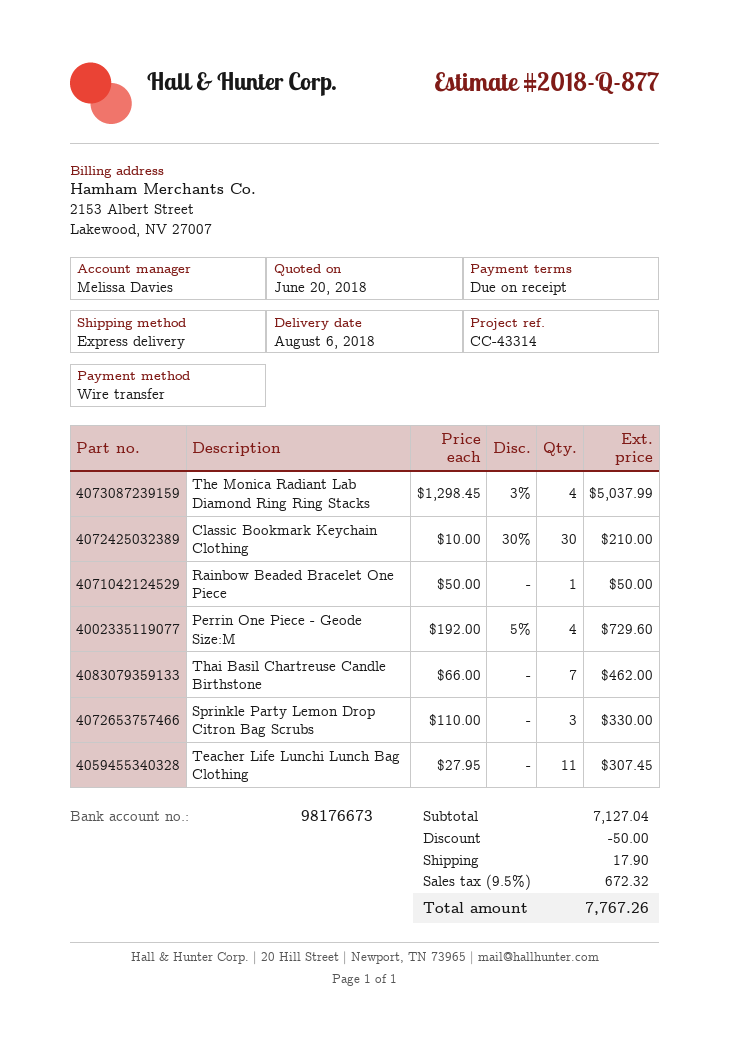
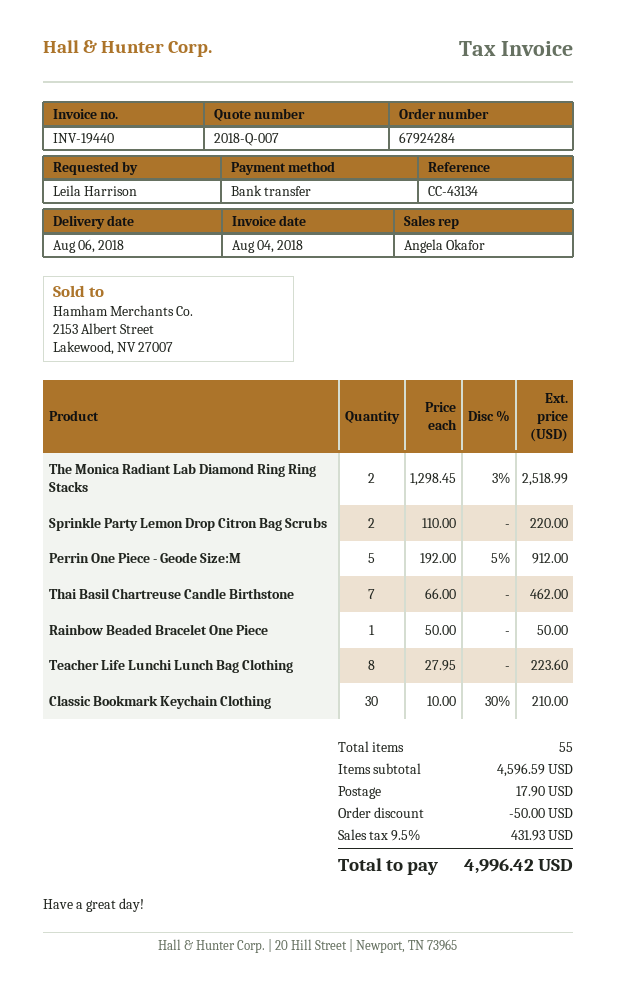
quote number: 2018-Q-877 -> 2018-Q-007
reference: CC-43314 -> CC-43134
sales rep: Melissa Davies -> Angela Okafor
The Monica Radiant Lab Diamond Ring Ring Stacks: 4 x 1298.45 - 3% = 5037.99 -> 2 x 1298.45 - 3% = 2518.99
Perrin One Piece - Geode Size:M: 4 x 192.00 - 5% = 729.60 -> 5 x 192.00 - 5% = 912.00
Sprinkle Party Lemon Drop Citron Bag Scrubs: 3 x 110.00 = 330.00 -> 2 x 110.00 = 220.00
Teacher Life Lunchi Lunch Bag Clothing: 11 x 27.95 = 307.45 -> 8 x 27.95 = 223.60
subtotal: 7127.04 -> 4596.59
tax: 9.5% = 672.32 -> 9.5% = 431.93
total: 7767.26 -> 4996.42

